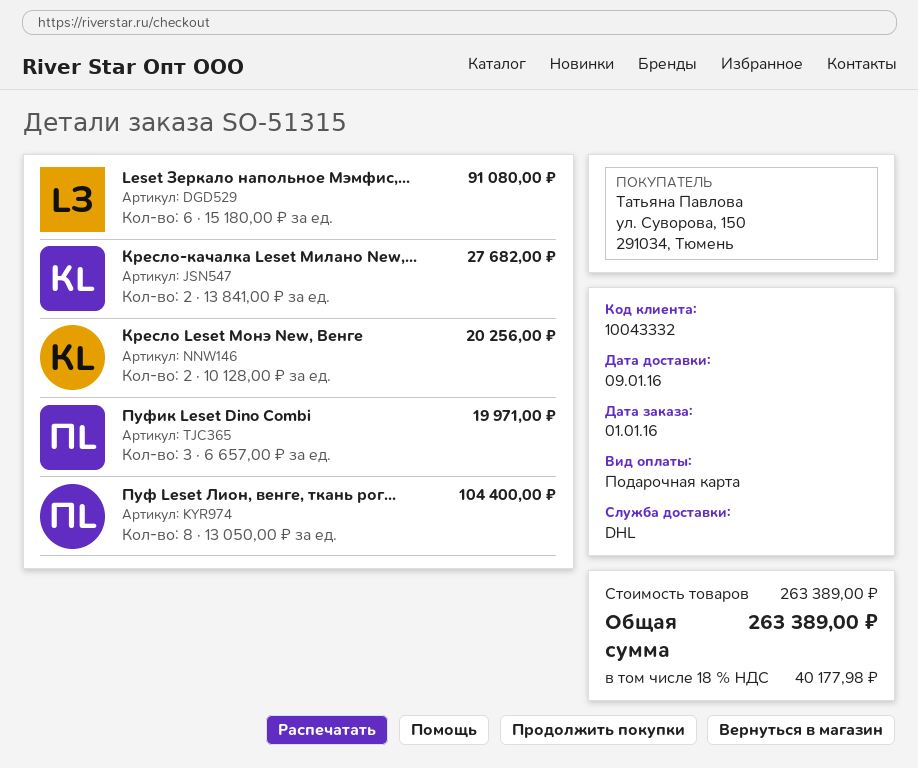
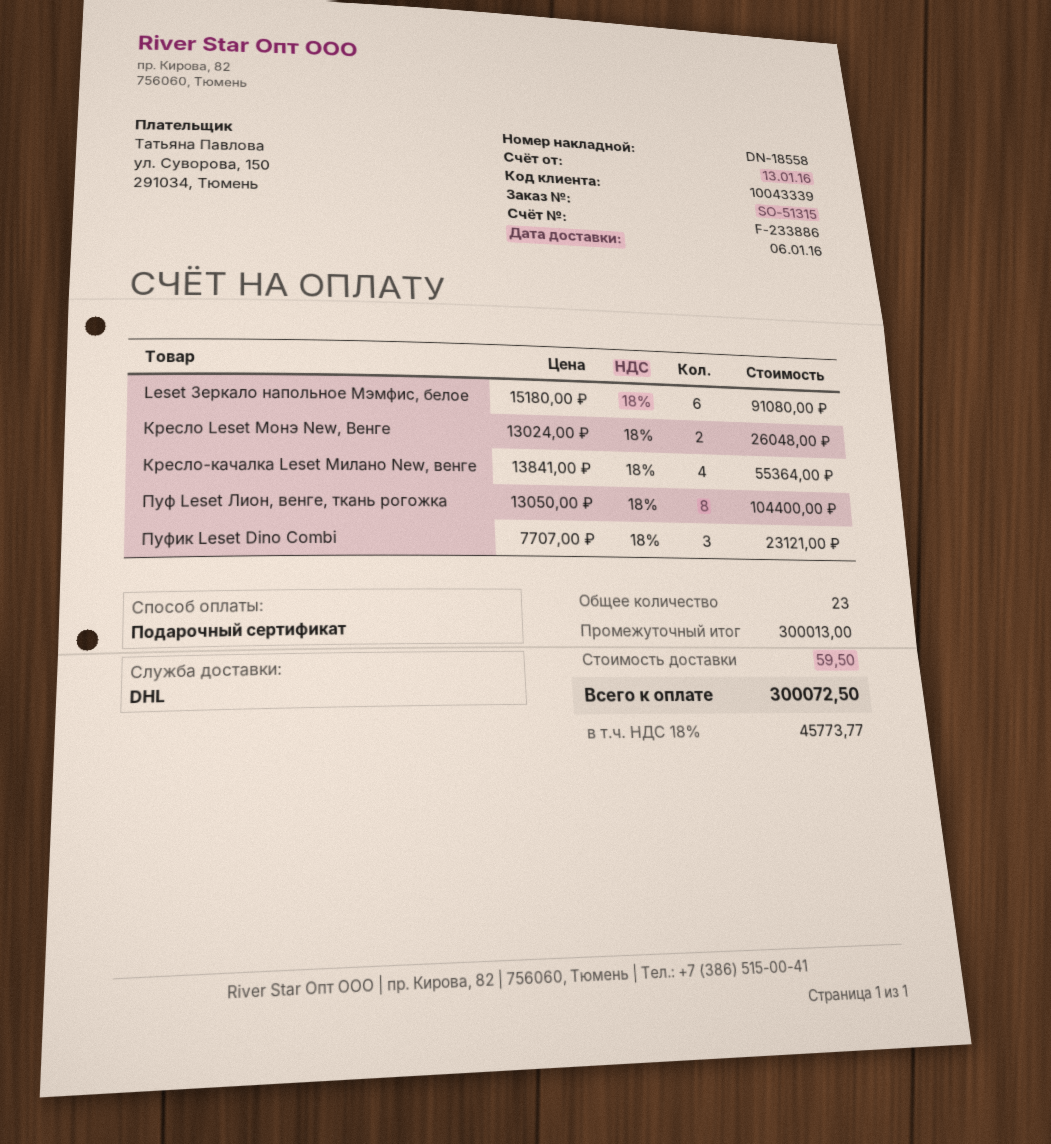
delivery date: 2016-01-09 -> 2016-01-06
customer number: 10043332 -> 10043339
Кресло-качалка Leset Милано New,...: 2 x 13841.00 = 27682.00 -> 4 x 13841.00 = 55364.00
Кресло Leset Монэ New, Венге: 2 x 10128.00 = 20256.00 -> 2 x 13024.00 = 26048.00
Пуфик Leset Dino Combi: 3 x 6657.00 = 19971.00 -> 3 x 7707.00 = 23121.00
subtotal: 263389.00 -> 300013.00
shipping: none -> 59.50
tax: 18% = 40177.98 -> 18% = 45773.77
total: 263389.00 -> 300072.50

